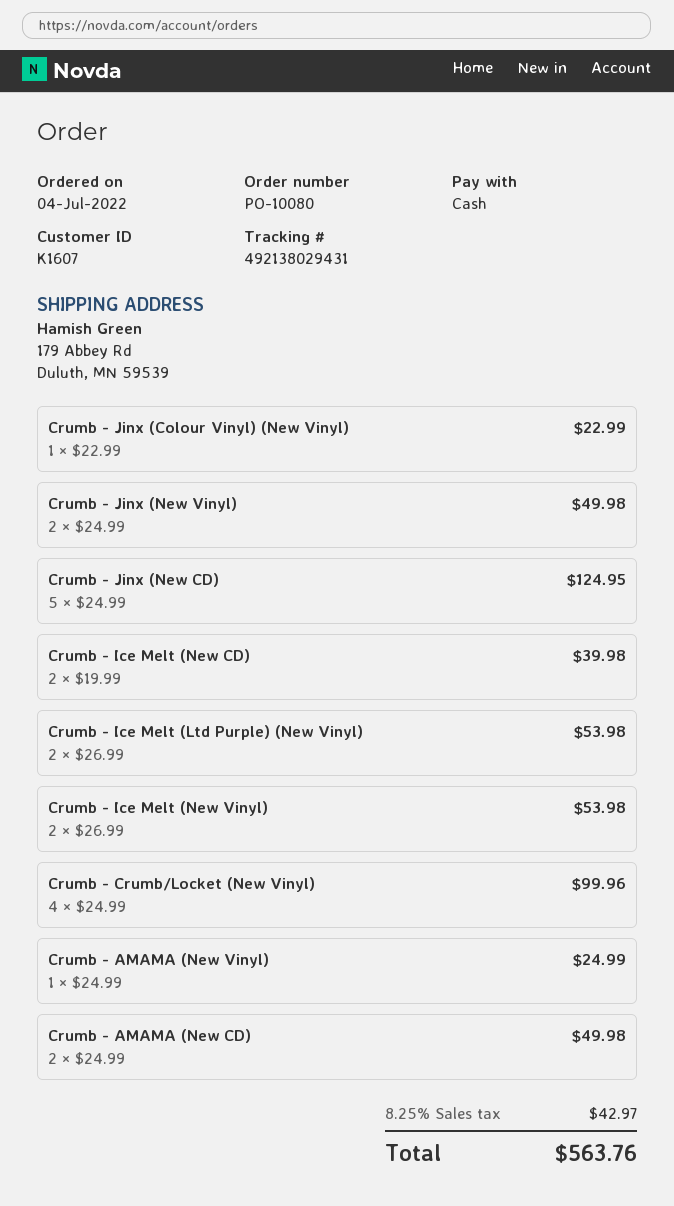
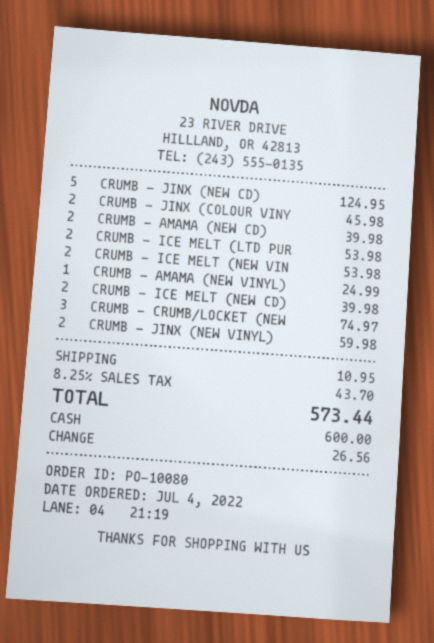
Crumb - Jinx (Colour Vinyl) (New Vinyl): 1 for 22.99 -> 2 for 45.98
Crumb - Jinx (New Vinyl): 2 for 49.98 -> 2 for 59.98
Crumb - Crumb/Locket (New Vinyl): 4 for 99.96 -> 3 for 74.97
Crumb - AMAMA (New CD): 2 for 49.98 -> 2 for 39.98
shipping: none -> 10.95
tax: 8.25% = 42.97 -> 8.25% = 43.70
total: 563.76 -> 573.44

